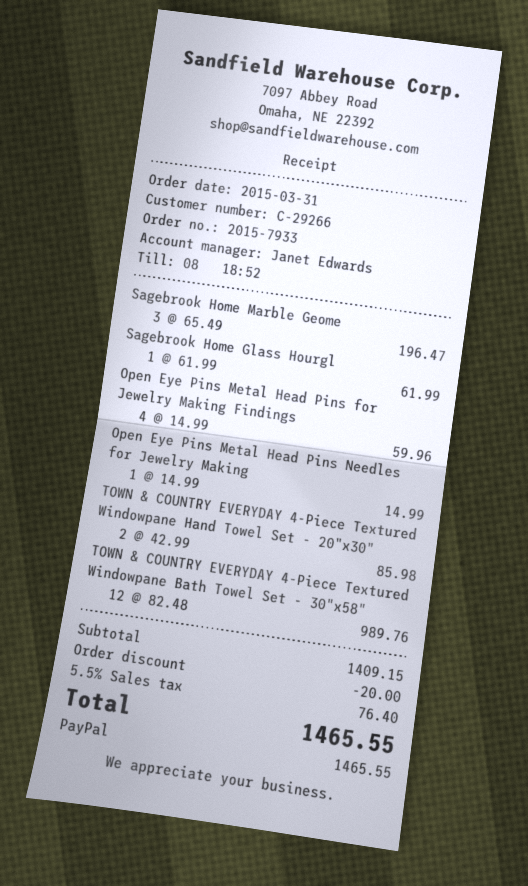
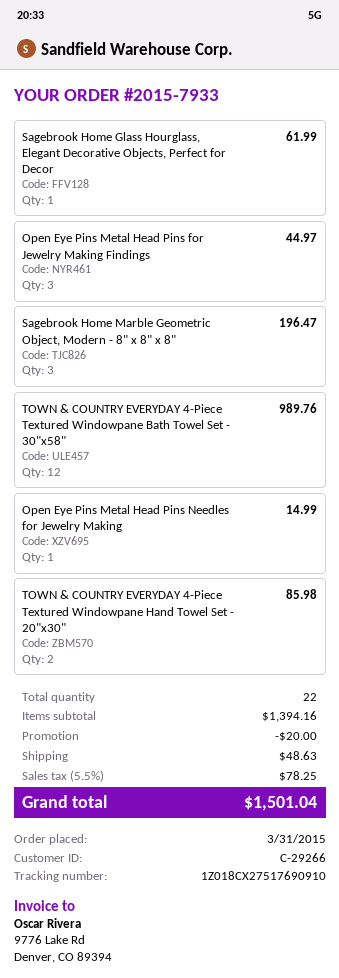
Open Eye Pins Metal Head Pins for Jewelry Making Findings: 4 for 59.96 -> 3 for 44.97
subtotal: 1409.15 -> 1394.16
shipping: none -> 48.63
tax: 5.5% = 76.40 -> 5.5% = 78.25
total: 1465.55 -> 1501.04

